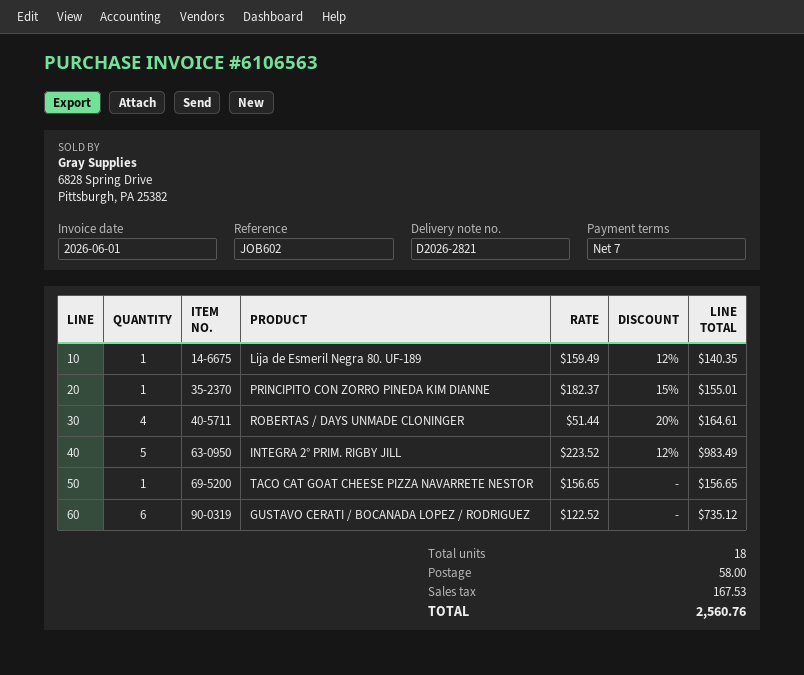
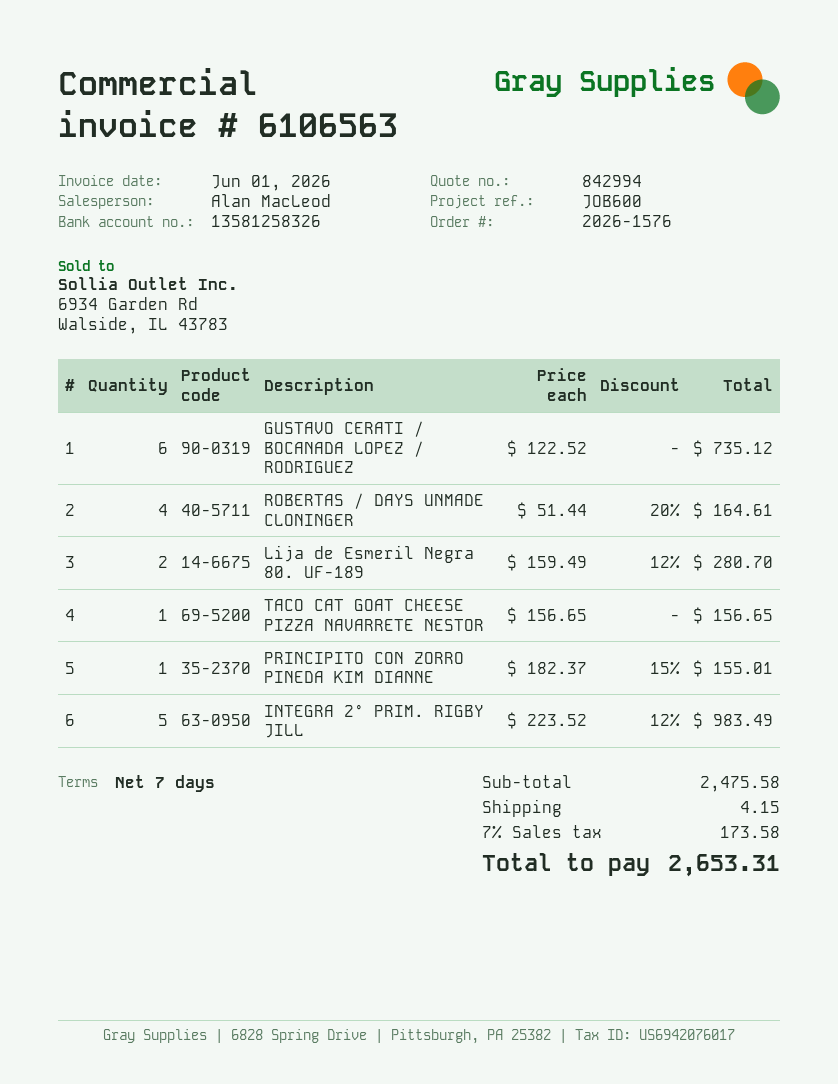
reference: JOB602 -> JOB600
Lija de Esmeril Negra 80. UF-189: 1 x 159.49 - 12% = 140.35 -> 2 x 159.49 - 12% = 280.70
shipping: 58.00 -> 4.15
tax: 167.53 -> 173.58
total: 2560.76 -> 2653.31

